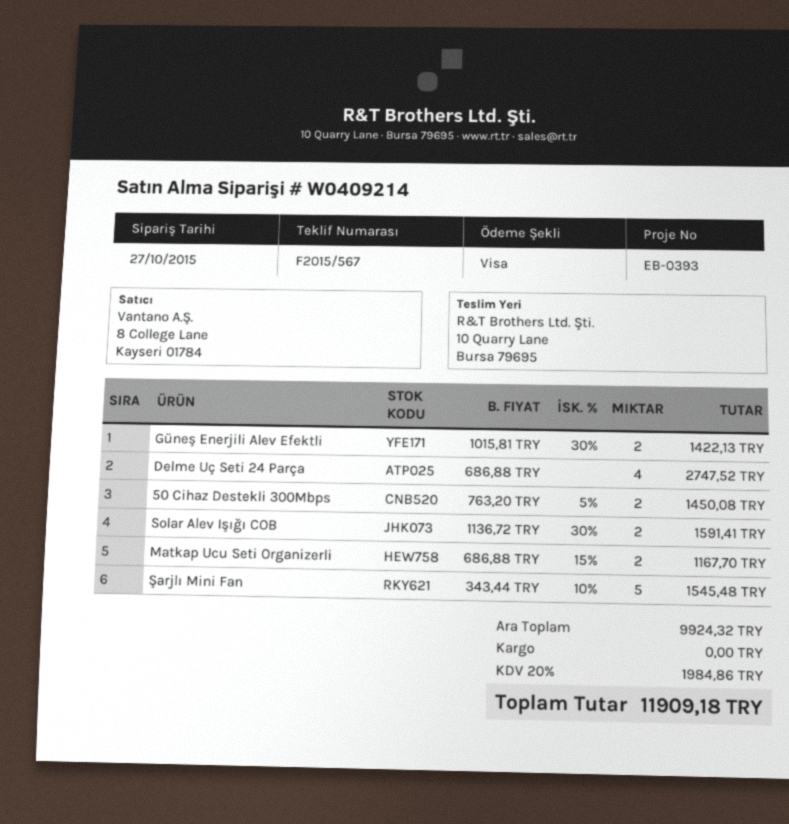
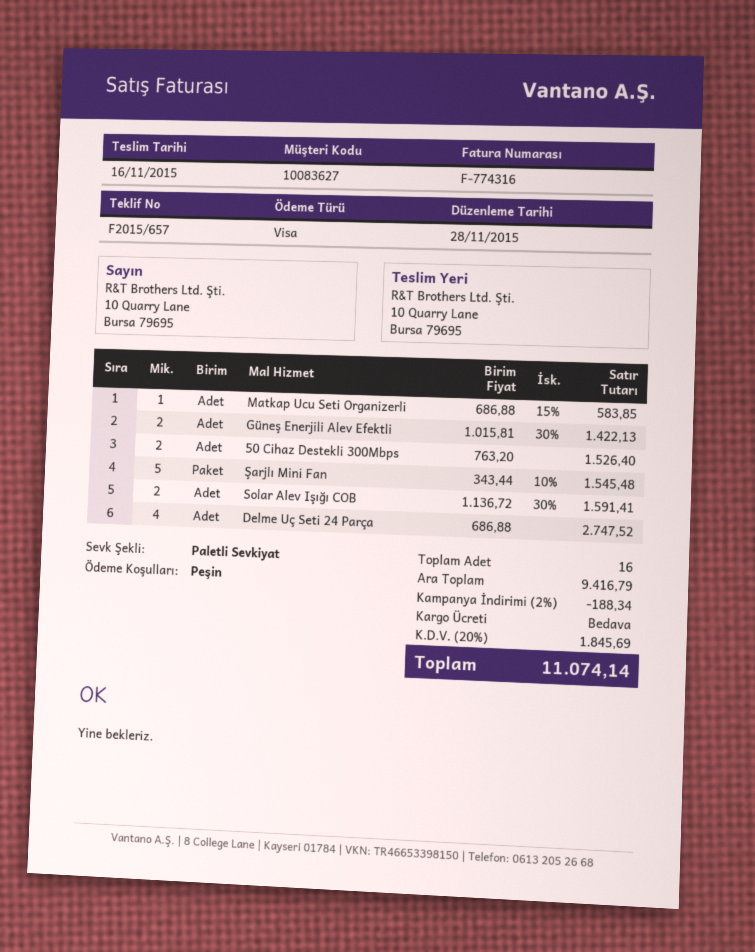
quote number: F2015/567 -> F2015/657
50 Cihaz Destekli 300Mbps: 2 x 763.20 - 5% = 1450.08 -> 2 x 763.20 = 1526.40
Matkap Ucu Seti Organizerli: 2 x 686.88 - 15% = 1167.70 -> 1 x 686.88 - 15% = 583.85
subtotal: 9924.32 -> 9416.79
discount: none -> 2% = 188.34
tax: 20% = 1984.86 -> 20% = 1845.69
total: 11909.18 -> 11074.14

